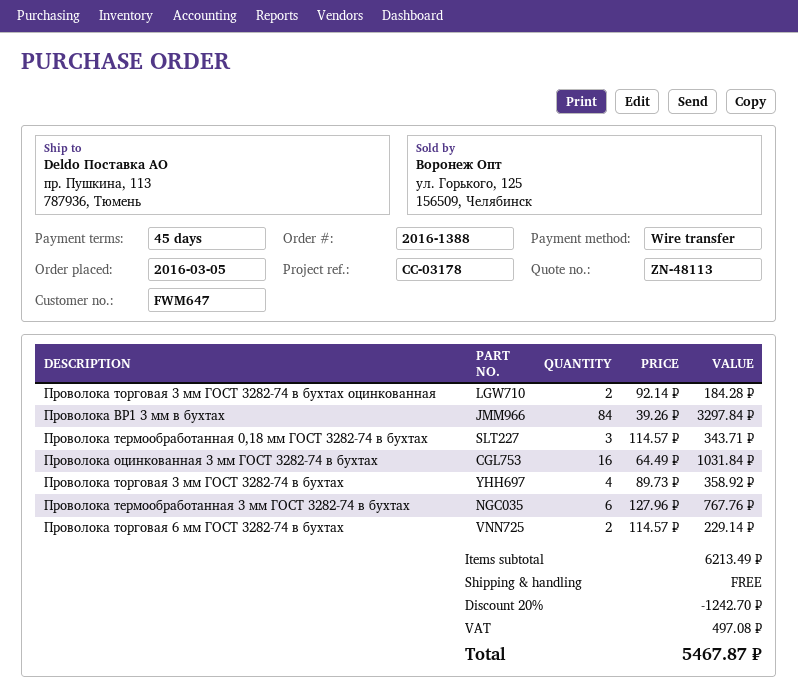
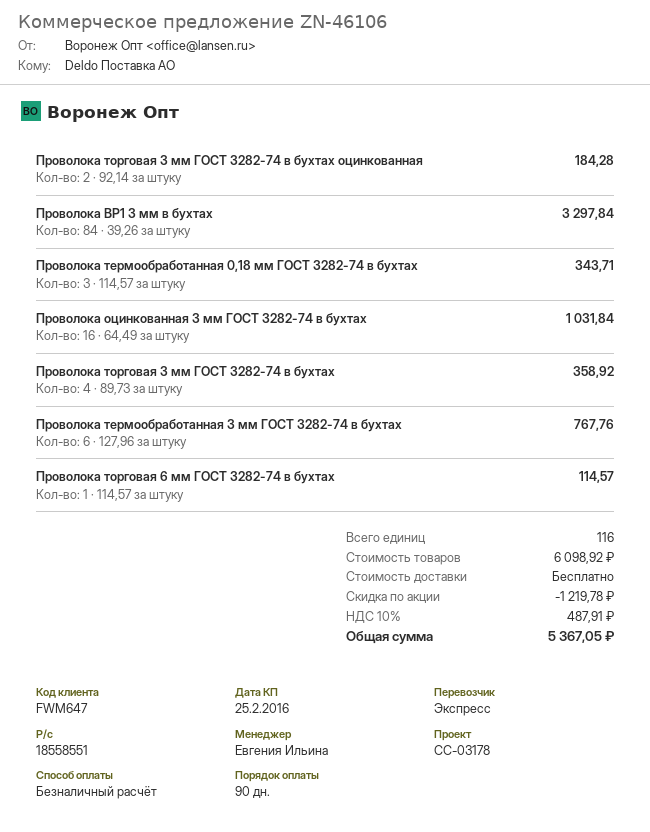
quote number: ZN-48113 -> ZN-46106
payment terms: 45 days -> 90 days
Проволока торговая 6 мм ГОСТ 3282-74 в бухтах: 2 x 114.57 = 229.14 -> 1 x 114.57 = 114.57
subtotal: 6213.49 -> 6098.92
discount: 1242.70 -> 1219.78
tax: 497.08 -> 487.91
total: 5467.87 -> 5367.05

